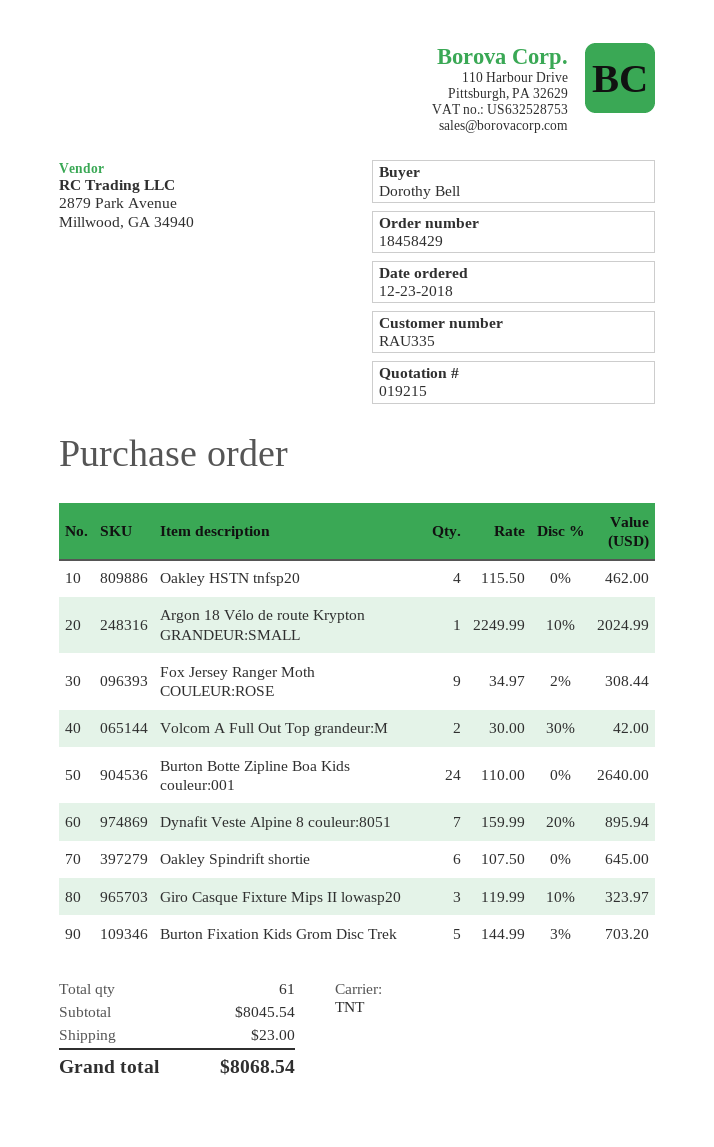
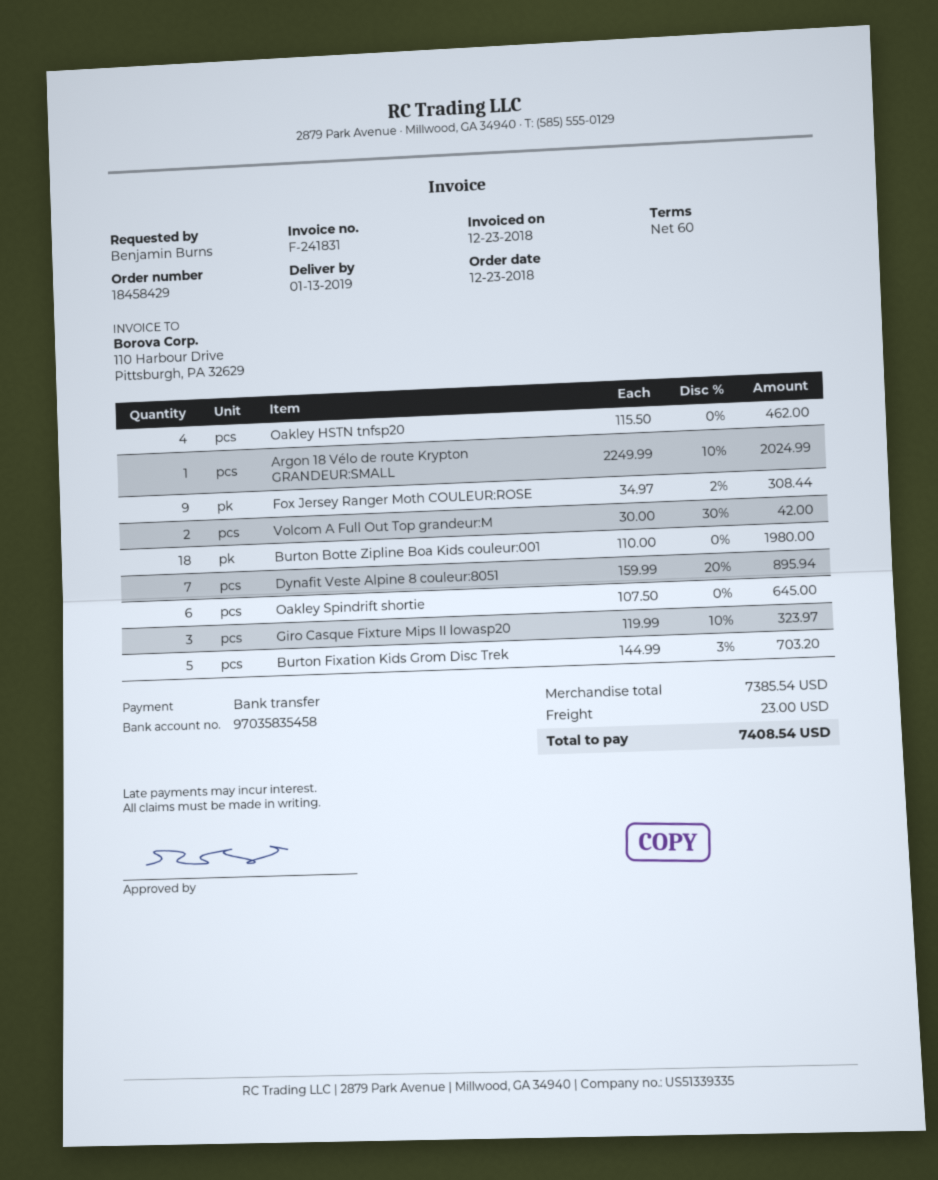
ordered by: Dorothy Bell -> Benjamin Burns
Burton Botte Zipline Boa Kids couleur:001: 24 x 110.00 = 2640.00 -> 18 x 110.00 = 1980.00
subtotal: 8045.54 -> 7385.54
total: 8068.54 -> 7408.54

